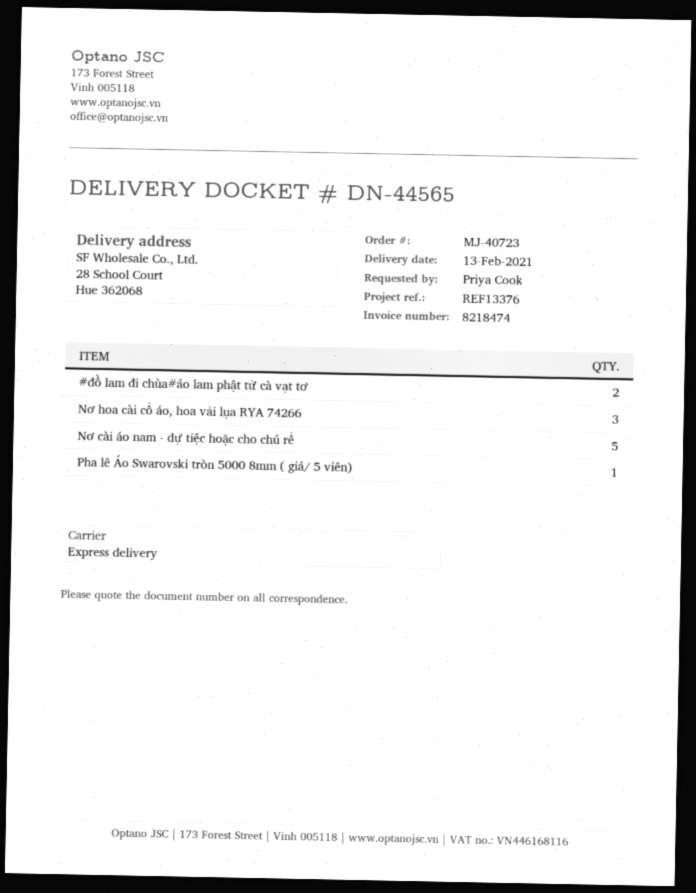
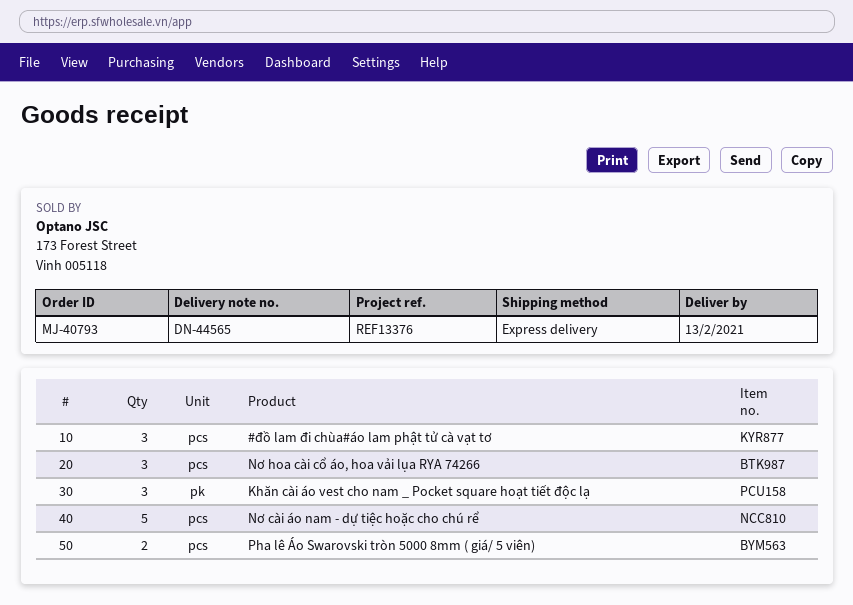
order number: MJ-40723 -> MJ-40793
#đồ lam đi chùa#áo lam phật tử cà vạt tơ: 2 -> 3
Pha lê Áo Swarovski tròn 5000 8mm ( giá/ 5 viên): 1 -> 2
Khăn cài áo vest cho nam _ Pocket square hoạt tiết độc lạ: none -> 3

